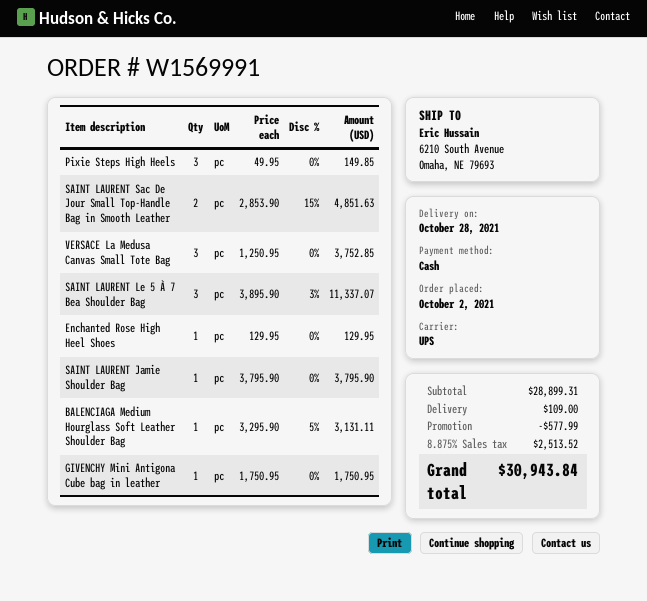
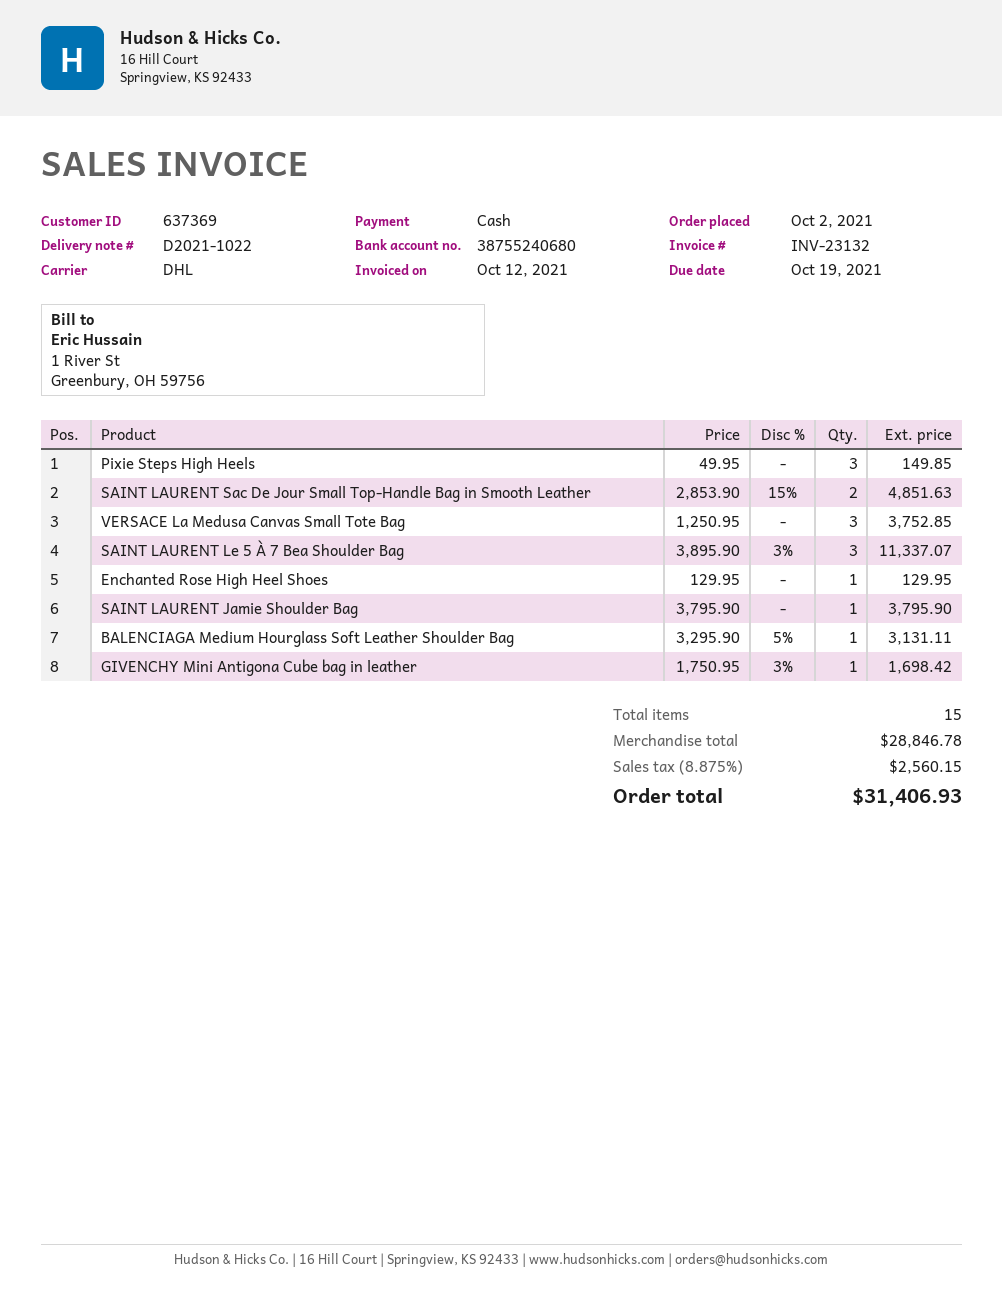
shipping method: UPS -> DHL
GIVENCHY Mini Antigona Cube bag in leather: 1 x 1750.95 = 1750.95 -> 1 x 1750.95 - 3% = 1698.42
subtotal: 28899.31 -> 28846.78
discount: 577.99 -> none
shipping: 109.00 -> none
tax: 8.875% = 2513.52 -> 8.875% = 2560.15
total: 30943.84 -> 31406.93

